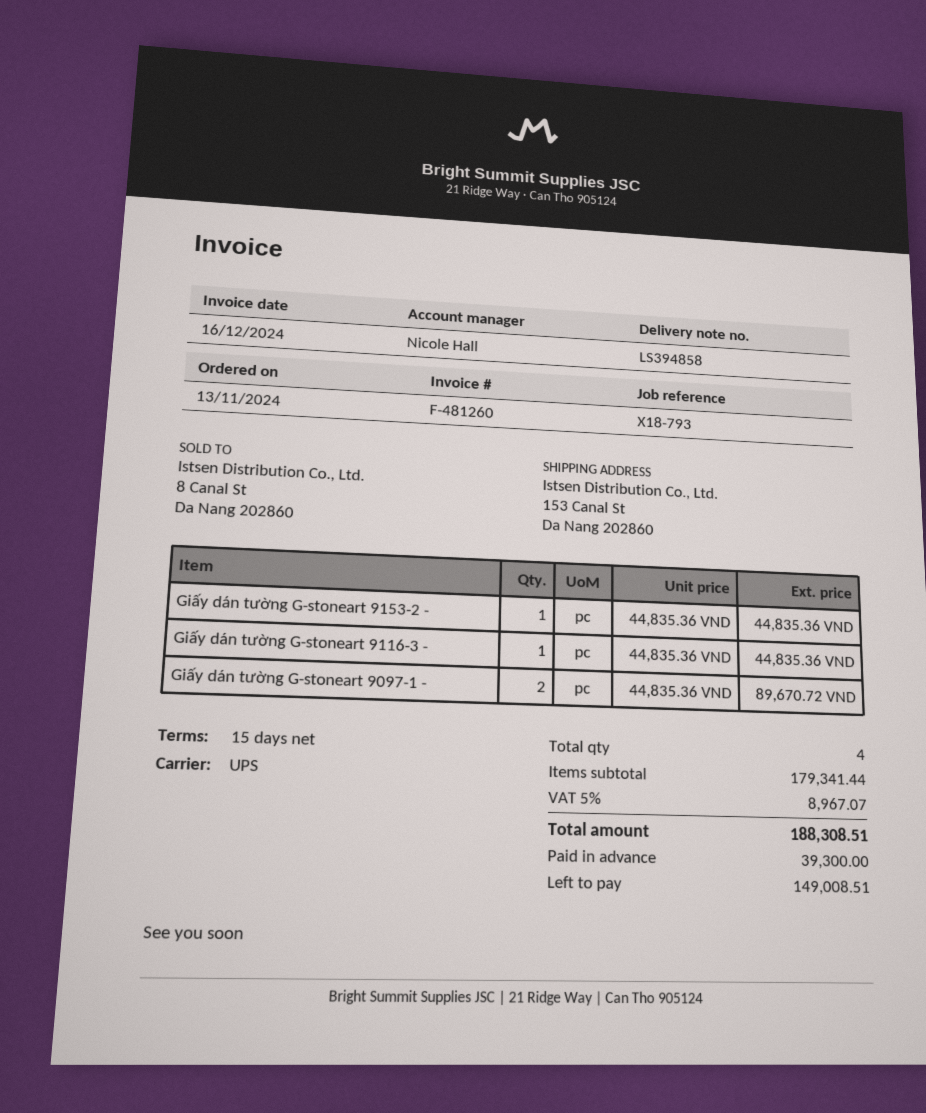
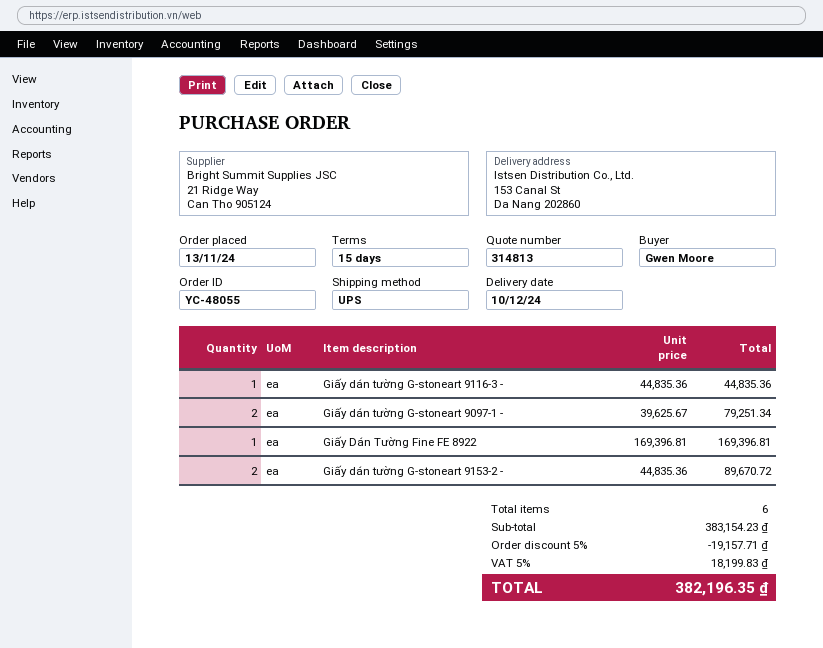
Giấy dán tường G-stoneart 9153-2 -: 1 x 44835.36 = 44835.36 -> 2 x 44835.36 = 89670.72
Giấy dán tường G-stoneart 9097-1 -: 2 x 44835.36 = 89670.72 -> 2 x 39625.67 = 79251.34
Giấy Dán Tường Fine FE 8922: none -> 1 x 169396.81 = 169396.81
total quantity: 4 -> 6
subtotal: 179341.44 -> 383154.23
discount: none -> 5% = 19157.71
tax: 5% = 8967.07 -> 5% = 18199.83
total: 188308.51 -> 382196.35

